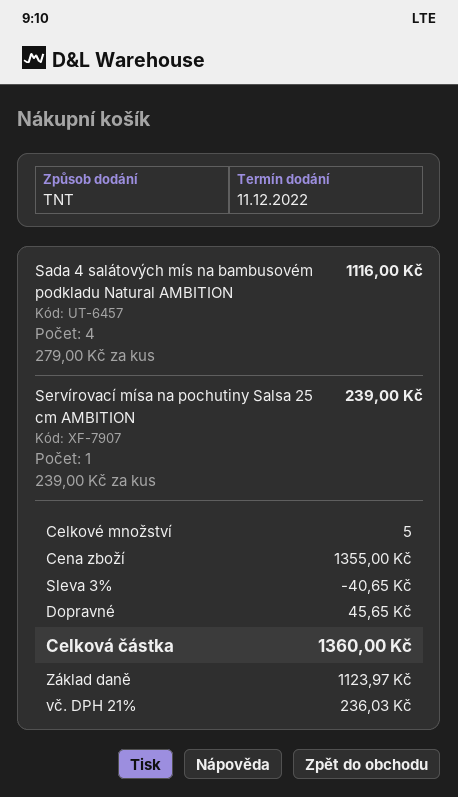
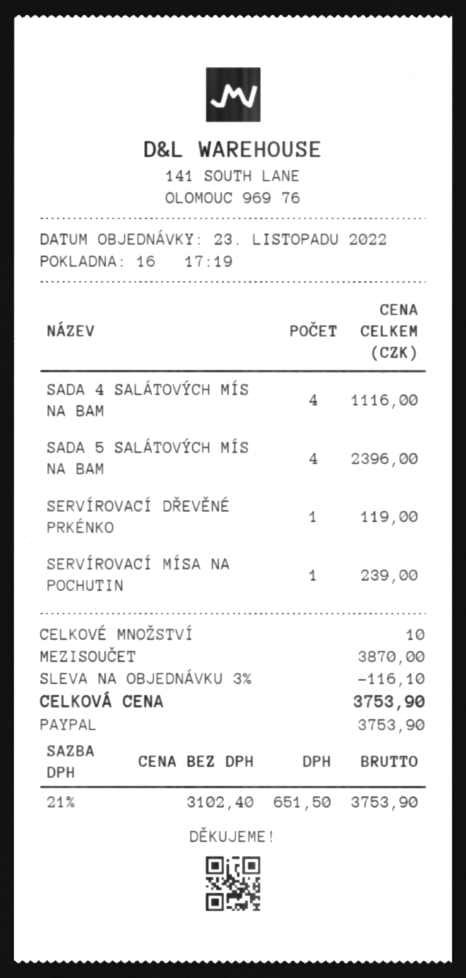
SADA 5 SALÁTOVÝCH MÍS NA BAM: none -> 4 for 2396.00
SERVÍROVACÍ DŘEVĚNÉ PRKÉNKO: none -> 1 for 119.00
total quantity: 5 -> 10
subtotal: 1355.00 -> 3870.00
discount: 3% = 40.65 -> 3% = 116.10
shipping: 45.65 -> none
net: 1123.97 -> 3102.40
tax: 21% = 236.03 -> 21% = 651.50
total: 1360.00 -> 3753.90

